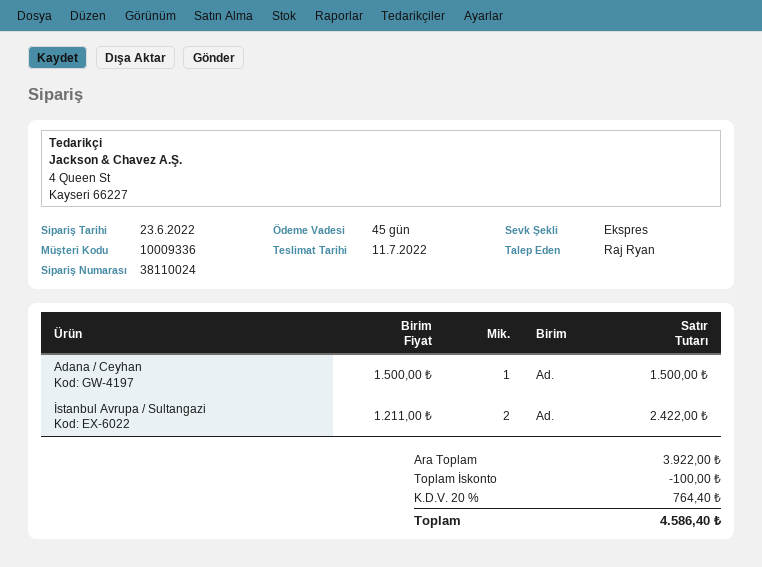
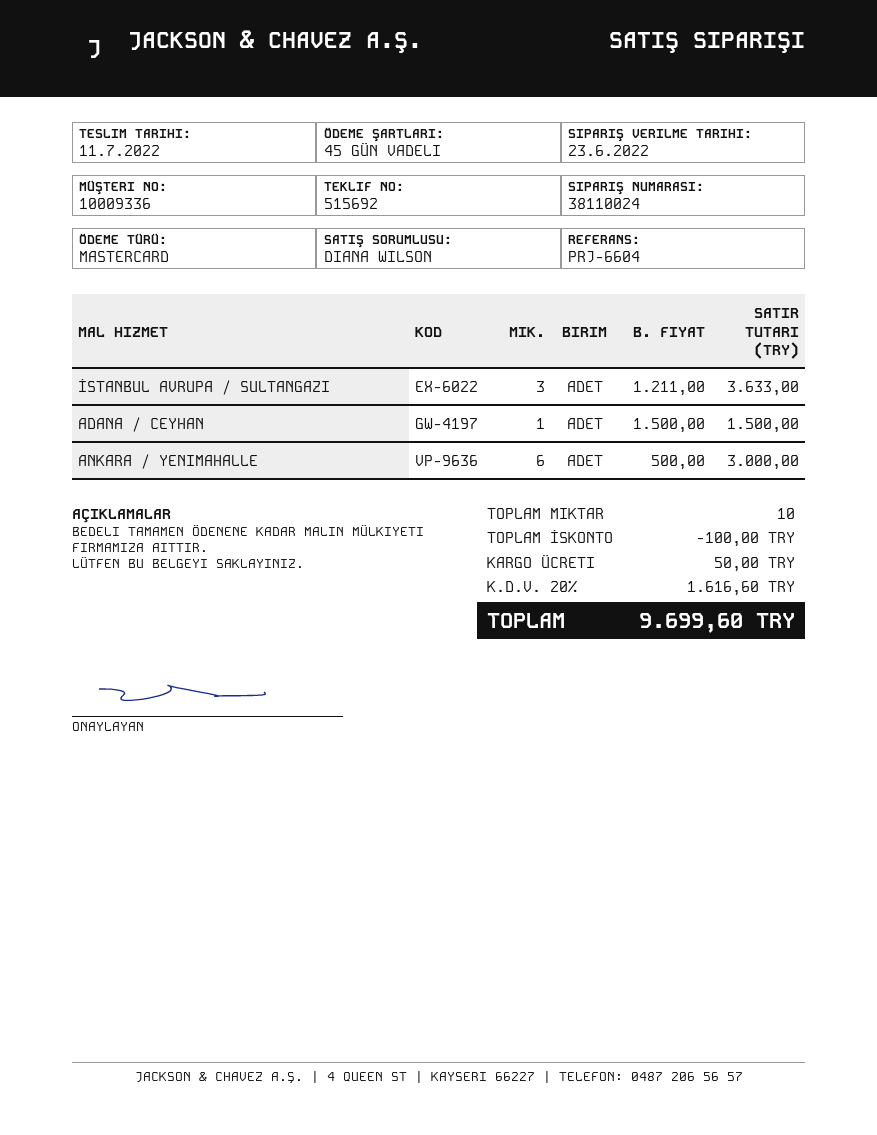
İstanbul Avrupa / Sultangazi: 2 x 1211.00 = 2422.00 -> 3 x 1211.00 = 3633.00
ANKARA / YENIMAHALLE: none -> 6 x 500.00 = 3000.00
shipping: none -> 50.00
tax: 20% = 764.40 -> 20% = 1616.60
total: 4586.40 -> 9699.60

